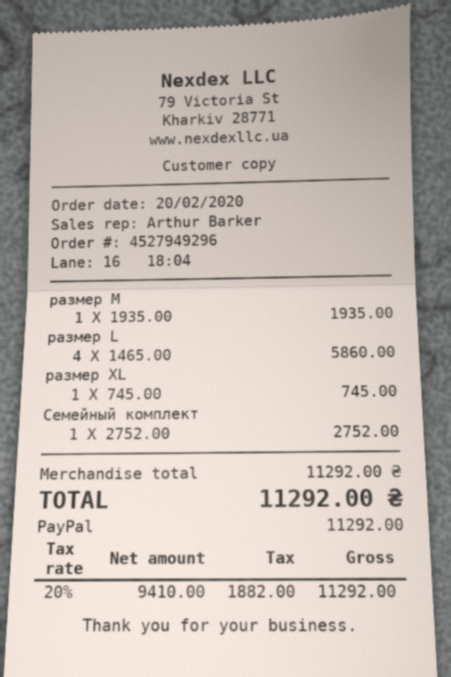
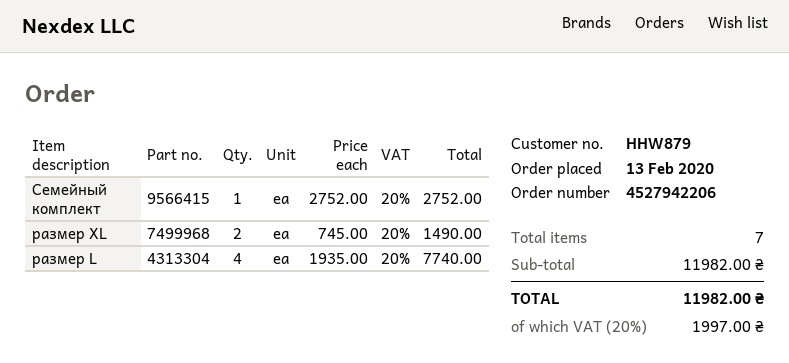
order number: 4527949296 -> 4527942206
order date: 2020-02-20 -> 2020-02-13
размер M: 1 x 1935.00 = 1935.00 -> none
размер L: 4 x 1465.00 = 5860.00 -> 4 x 1935.00 = 7740.00
размер XL: 1 x 745.00 = 745.00 -> 2 x 745.00 = 1490.00
subtotal: 11292.00 -> 11982.00
tax: 20% = 1882.00 -> 20% = 1997.00
total: 11292.00 -> 11982.00

